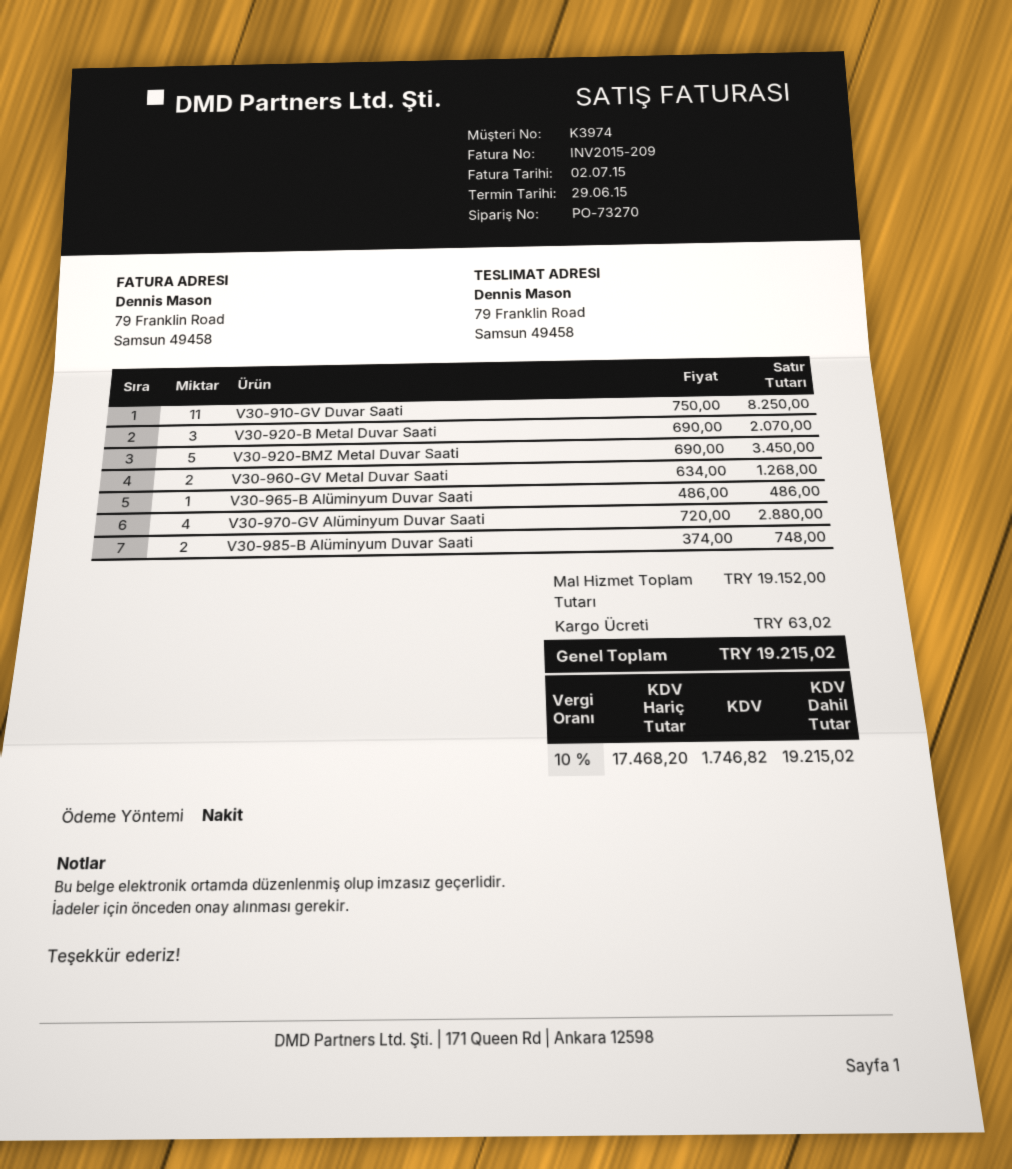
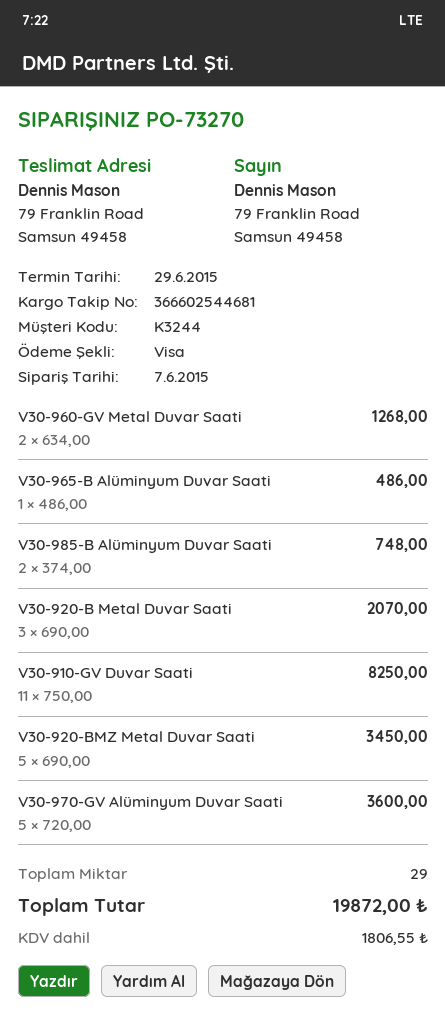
customer number: K3974 -> K3244
payment method: cash -> Visa
V30-970-GV Alüminyum Duvar Saati: 4 x 720.00 = 2880.00 -> 5 x 720.00 = 3600.00
shipping: 63.02 -> none
tax: 1746.82 -> 1806.55
total: 19215.02 -> 19872.00

